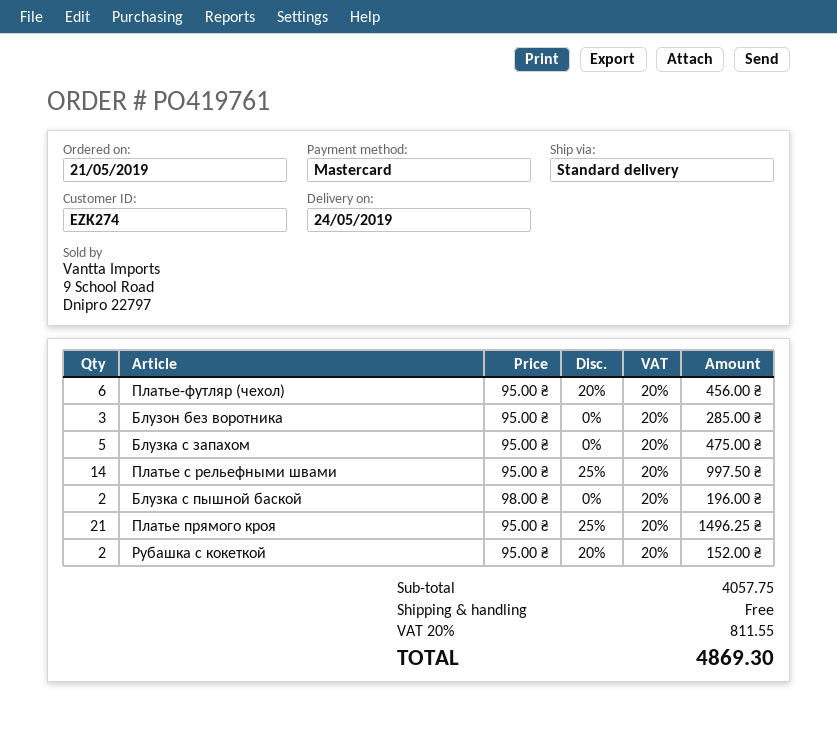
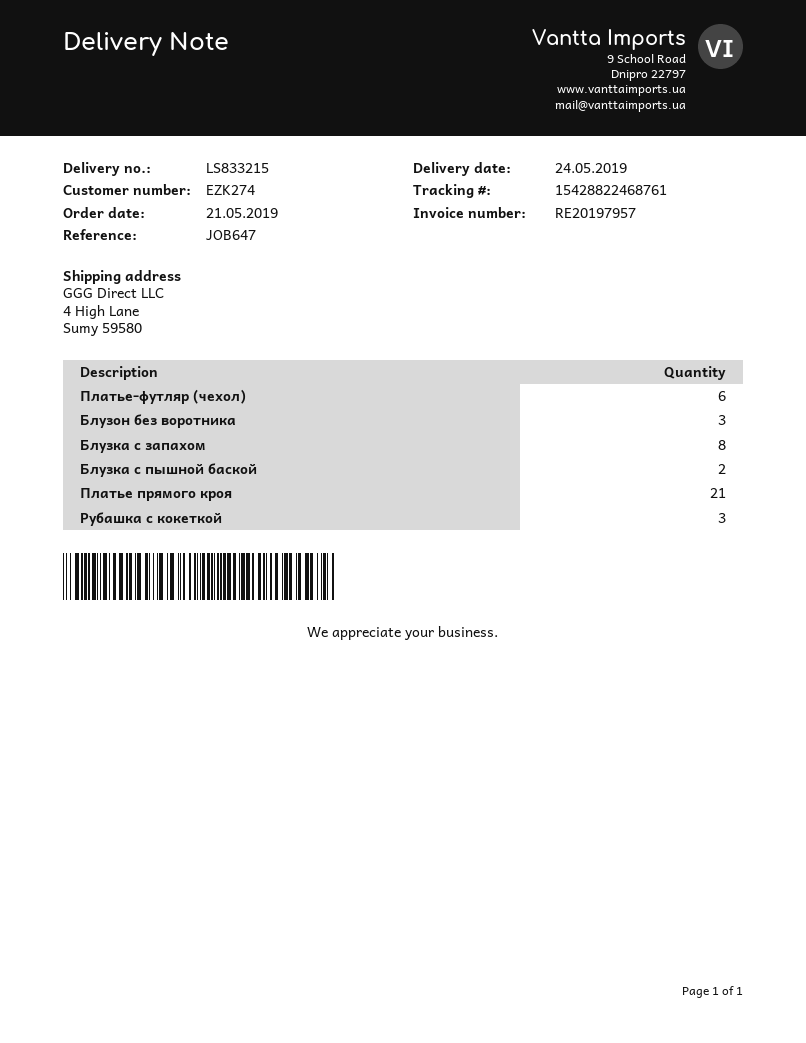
Блузка с запахом: 5 -> 8
Платье с рельефными швами: 14 -> none
Рубашка с кокеткой: 2 -> 3

